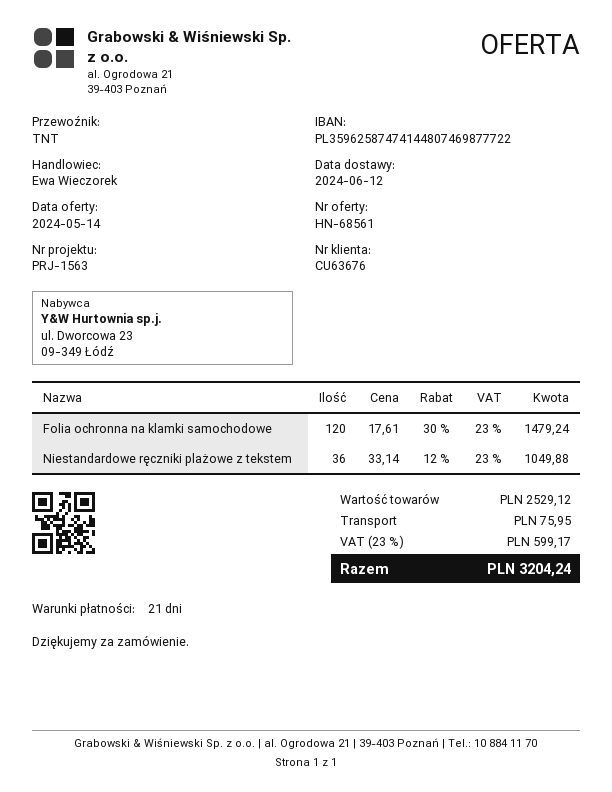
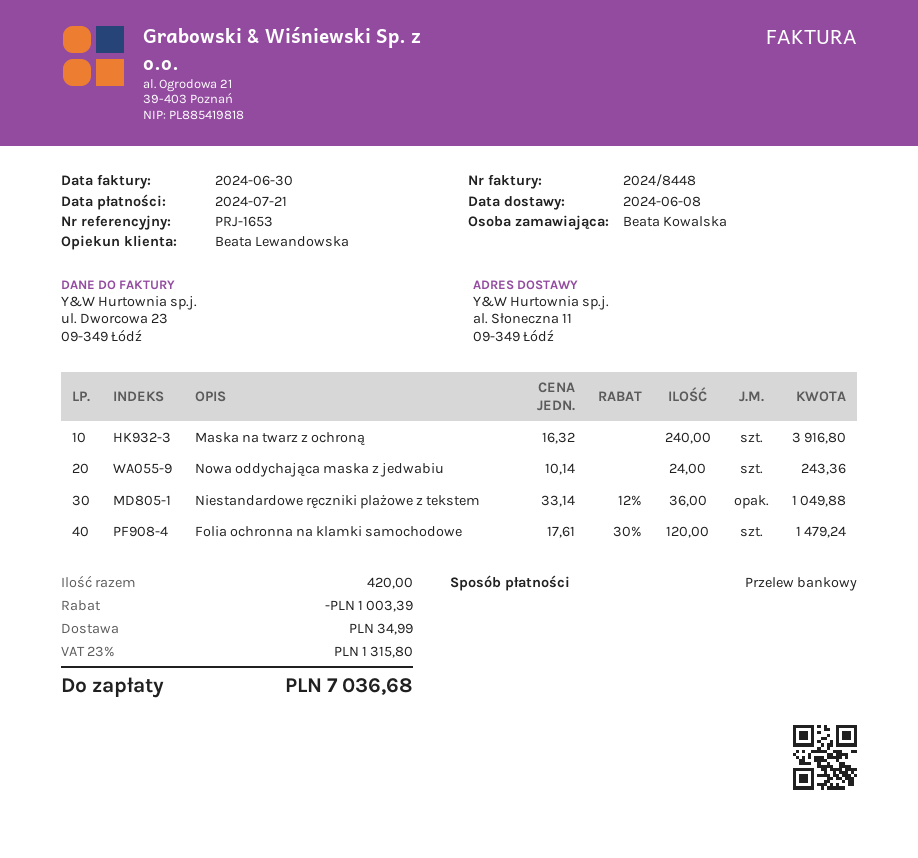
delivery date: 2024-06-12 -> 2024-06-08
reference: PRJ-1563 -> PRJ-1653
sales rep: Ewa Wieczorek -> Beata Lewandowska
Maska na twarz z ochroną: none -> 240 x 16.32 = 3916.80
Nowa oddychająca maska z jedwabiu: none -> 24 x 10.14 = 243.36
discount: none -> 1003.39
shipping: 75.95 -> 34.99
tax: 23% = 599.17 -> 23% = 1315.80
total: 3204.24 -> 7036.68

